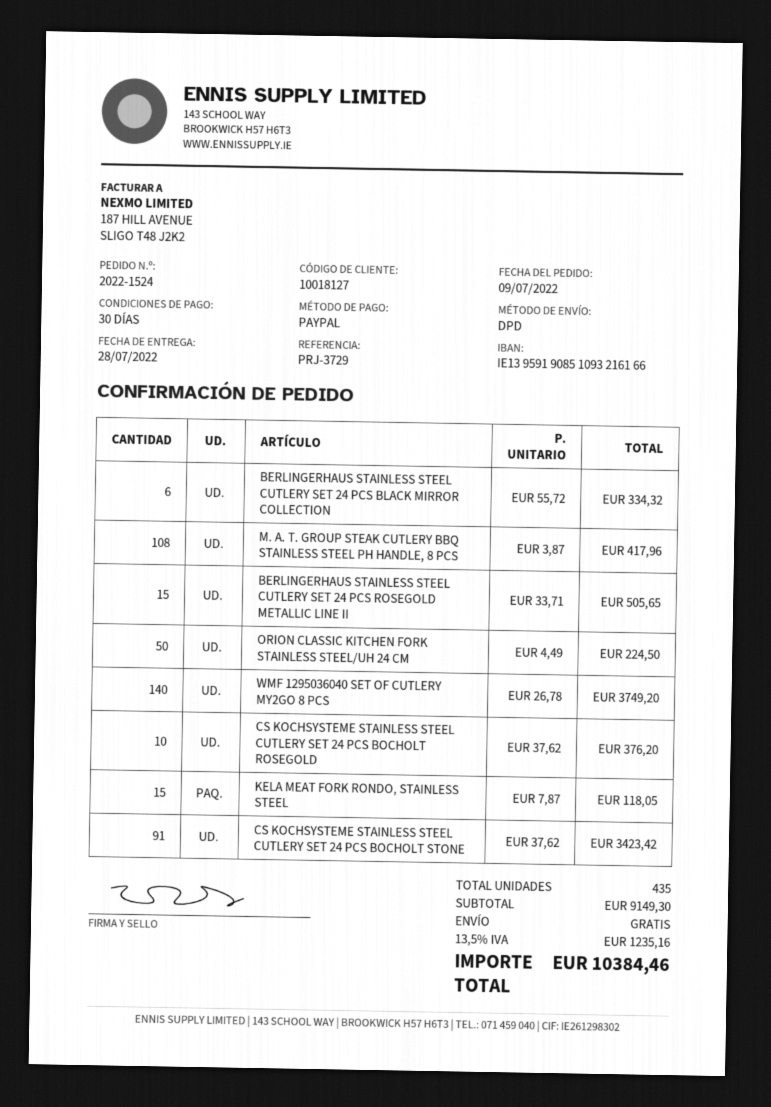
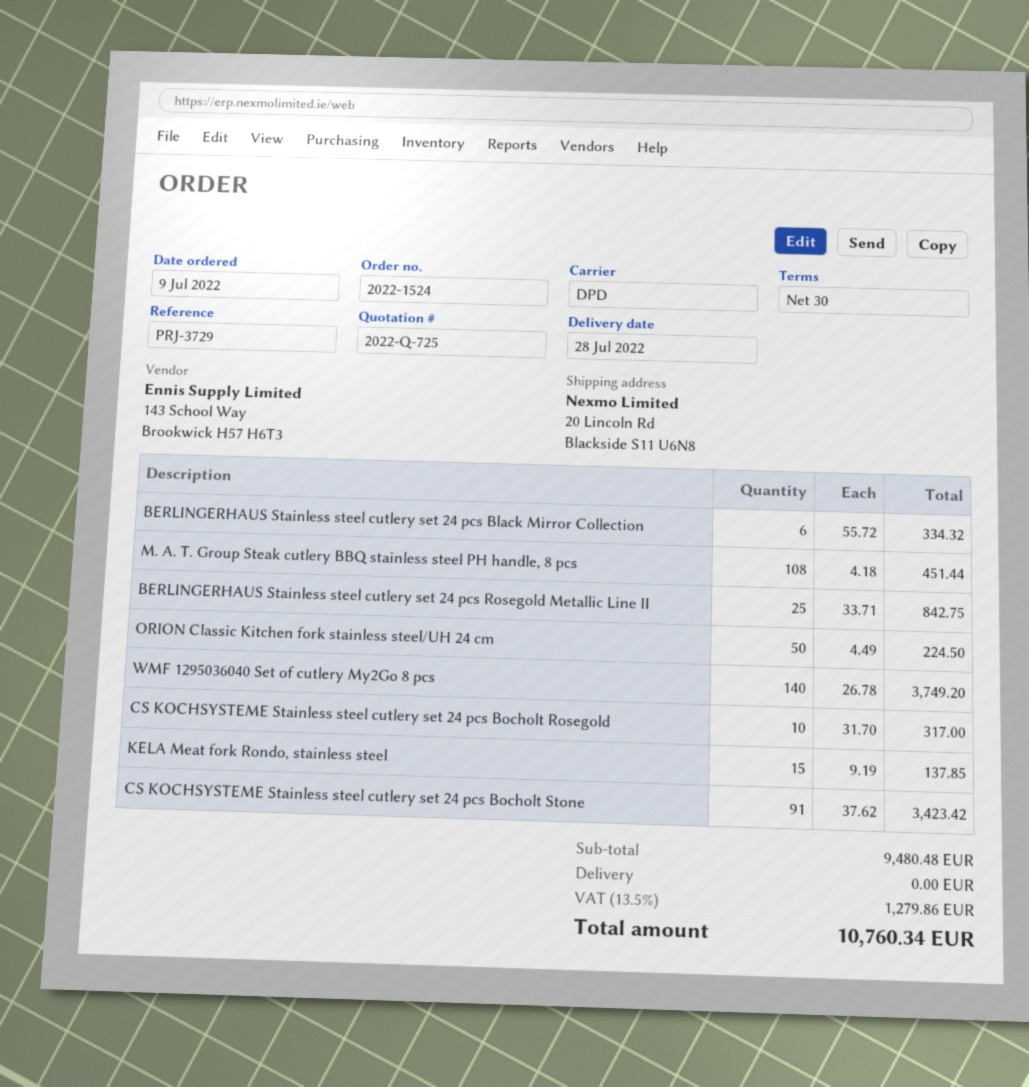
M. A. T. GROUP STEAK CUTLERY BBQ STAINLESS STEEL PH HANDLE, 8 PCS: 108 x 3.87 = 417.96 -> 108 x 4.18 = 451.44
BERLINGERHAUS STAINLESS STEEL CUTLERY SET 24 PCS ROSEGOLD METALLIC LINE II: 15 x 33.71 = 505.65 -> 25 x 33.71 = 842.75
CS KOCHSYSTEME STAINLESS STEEL CUTLERY SET 24 PCS BOCHOLT ROSEGOLD: 10 x 37.62 = 376.20 -> 10 x 31.70 = 317.00
KELA MEAT FORK RONDO, STAINLESS STEEL: 15 x 7.87 = 118.05 -> 15 x 9.19 = 137.85
subtotal: 9149.30 -> 9480.48
tax: 13.5% = 1235.16 -> 13.5% = 1279.86
total: 10384.46 -> 10760.34

